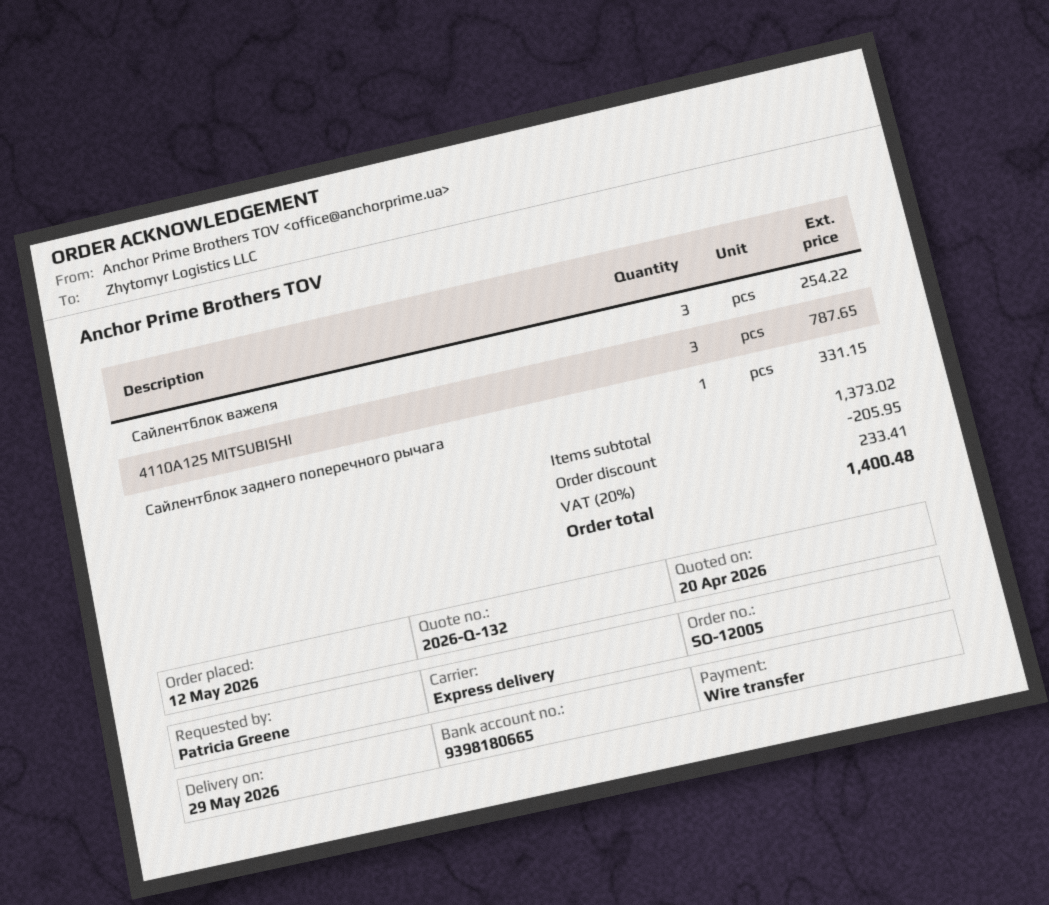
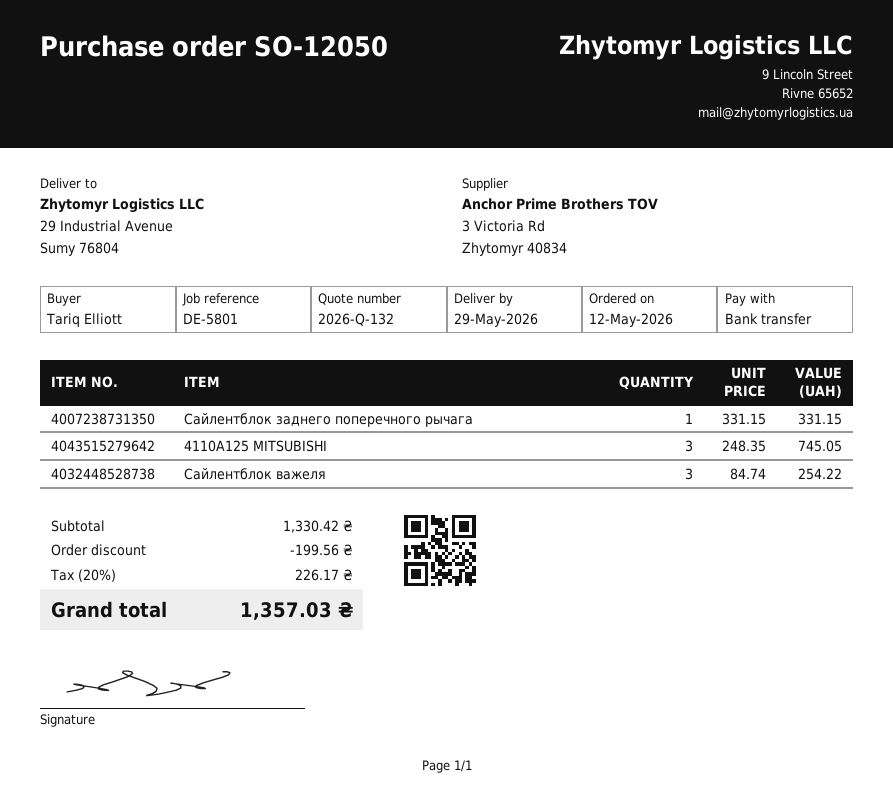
order number: SO-12005 -> SO-12050
ordered by: Patricia Greene -> Tariq Elliott
4110A125 MITSUBISHI: 3 for 787.65 -> 3 for 745.05
subtotal: 1373.02 -> 1330.42
discount: 205.95 -> 199.56
tax: 20% = 233.41 -> 20% = 226.17
total: 1400.48 -> 1357.03

